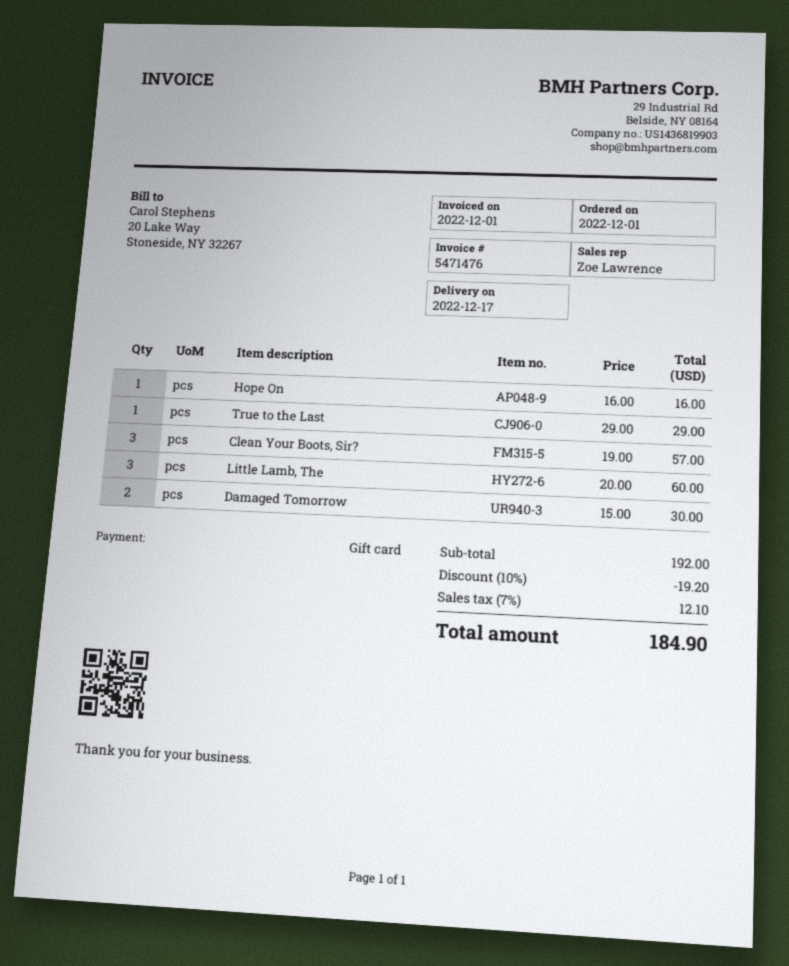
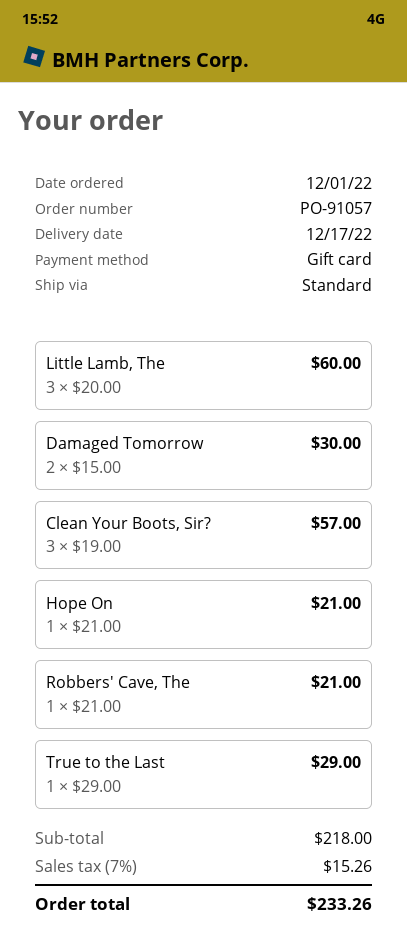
Hope On: 1 x 16.00 = 16.00 -> 1 x 21.00 = 21.00
Robbers' Cave, The: none -> 1 x 21.00 = 21.00
subtotal: 192.00 -> 218.00
discount: 10% = 19.20 -> none
tax: 7% = 12.10 -> 7% = 15.26
total: 184.90 -> 233.26

